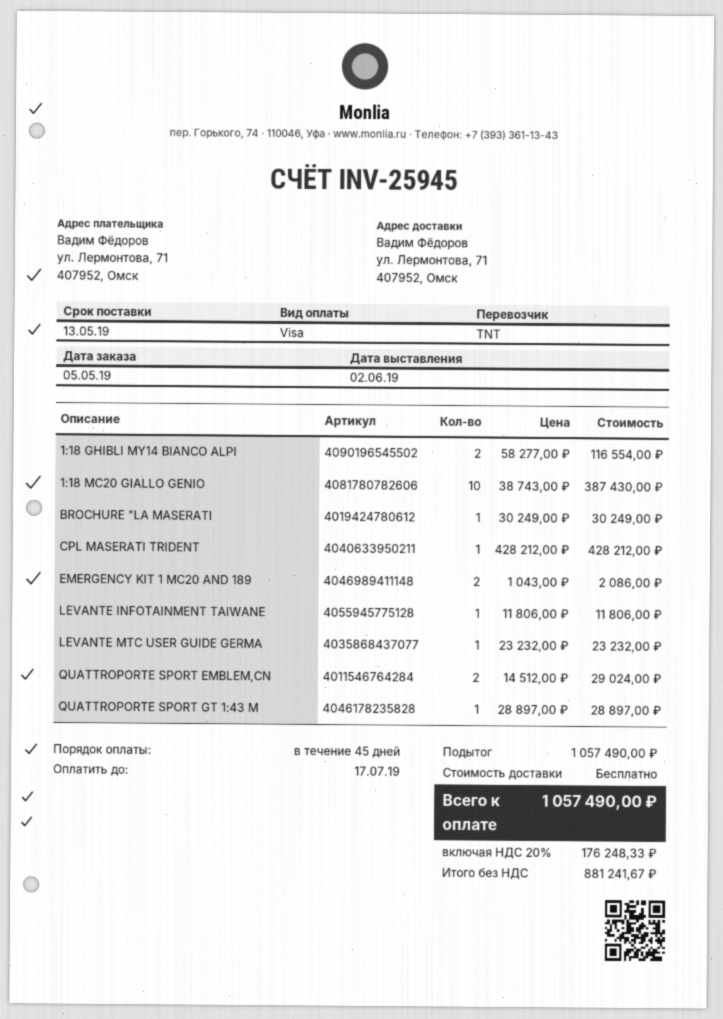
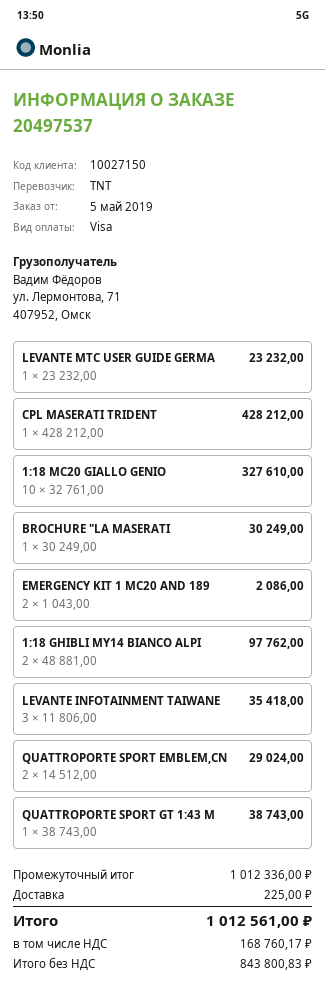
1:18 GHIBLI MY14 BIANCO ALPI: 2 x 58277.00 = 116554.00 -> 2 x 48881.00 = 97762.00
1:18 MC20 GIALLO GENIO: 10 x 38743.00 = 387430.00 -> 10 x 32761.00 = 327610.00
LEVANTE INFOTAINMENT TAIWANE: 1 x 11806.00 = 11806.00 -> 3 x 11806.00 = 35418.00
QUATTROPORTE SPORT GT 1:43 M: 1 x 28897.00 = 28897.00 -> 1 x 38743.00 = 38743.00
subtotal: 1057490.00 -> 1012336.00
shipping: 0.00 -> 225.00
net: 881241.67 -> 843800.83
tax: 176248.33 -> 168760.17
total: 1057490.00 -> 1012561.00

